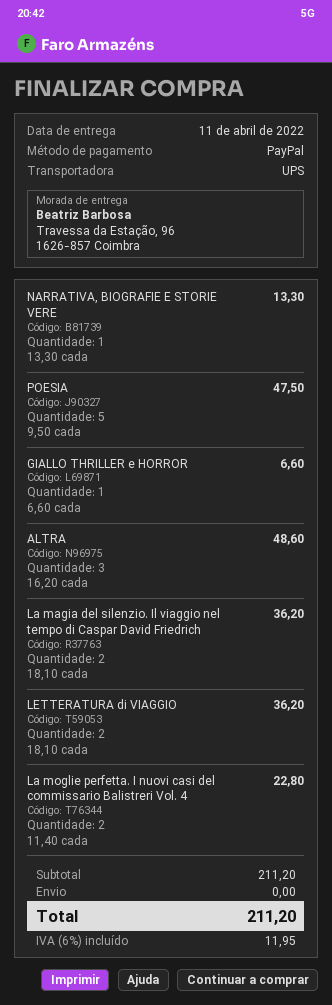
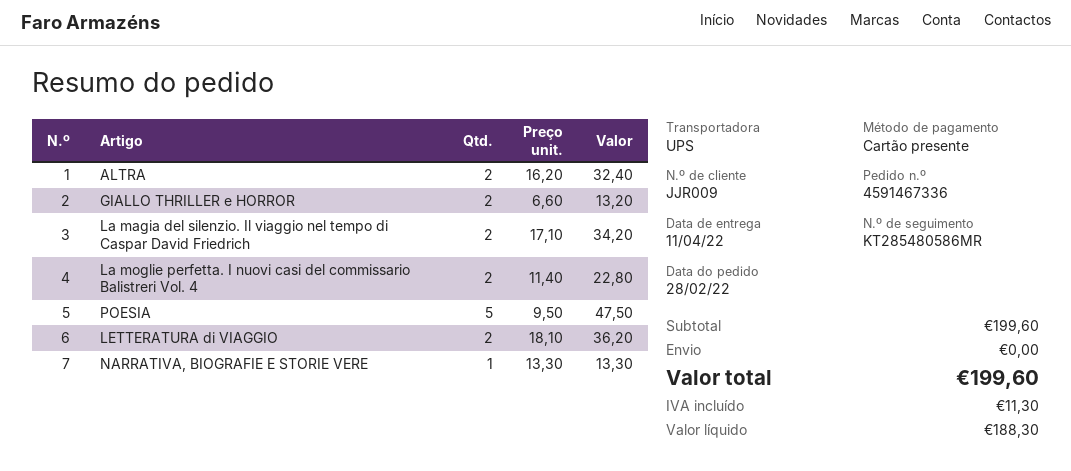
payment method: PayPal -> gift card
GIALLO THRILLER e HORROR: 1 x 6.60 = 6.60 -> 2 x 6.60 = 13.20
ALTRA: 3 x 16.20 = 48.60 -> 2 x 16.20 = 32.40
La magia del silenzio. Il viaggio nel tempo di Caspar David Friedrich: 2 x 18.10 = 36.20 -> 2 x 17.10 = 34.20
subtotal: 211.20 -> 199.60
tax: 11.95 -> 11.30
total: 211.20 -> 199.60

